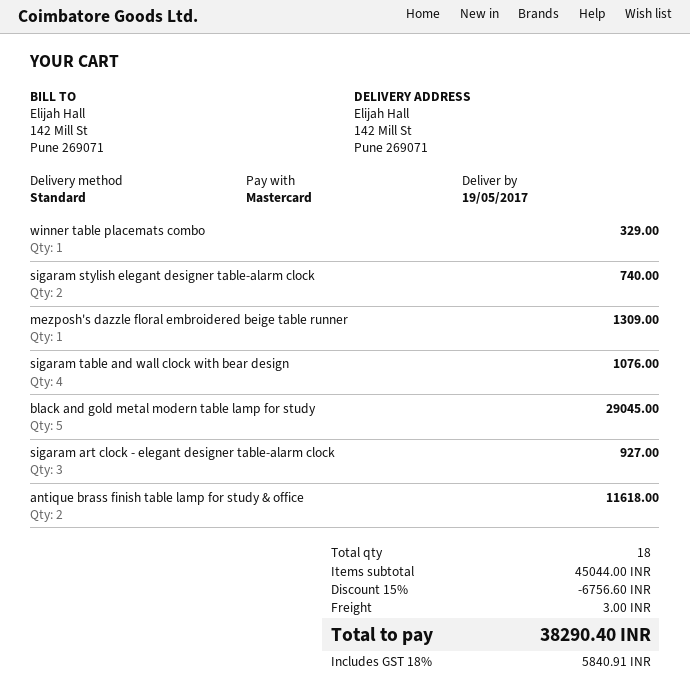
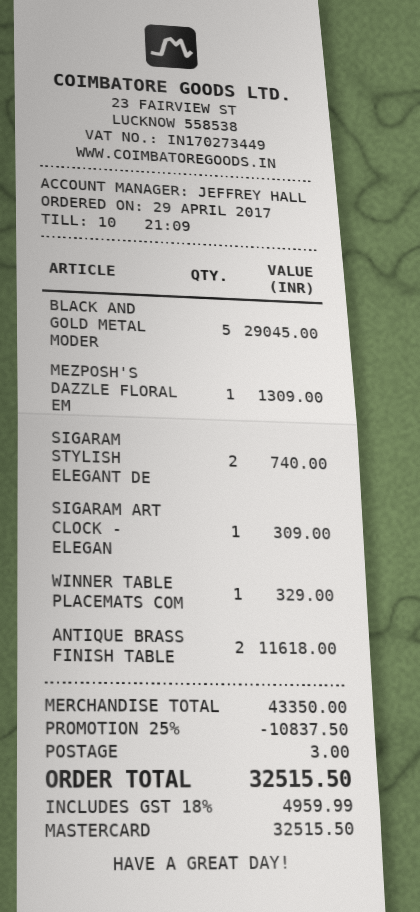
sigaram table and wall clock with bear design: 4 for 1076.00 -> none
sigaram art clock - elegant designer table-alarm clock: 3 for 927.00 -> 1 for 309.00
subtotal: 45044.00 -> 43350.00
discount: 15% = 6756.60 -> 25% = 10837.50
tax: 18% = 5840.91 -> 18% = 4959.99
total: 38290.40 -> 32515.50

